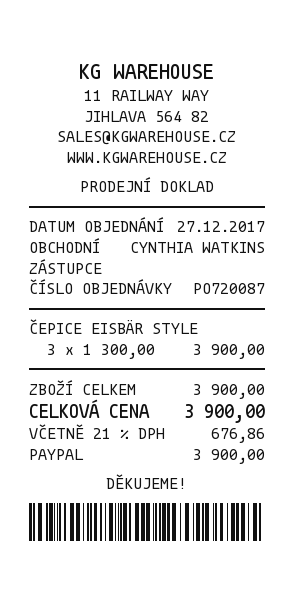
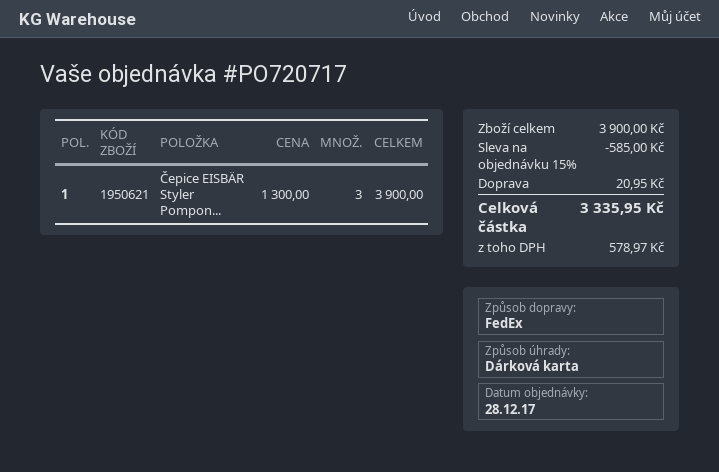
order number: PO720087 -> PO720717
order date: 2017-12-27 -> 2017-12-28
payment method: PayPal -> gift card
discount: none -> 15% = 585.00
shipping: none -> 20.95
tax: 676.86 -> 578.97
total: 3900.00 -> 3335.95

